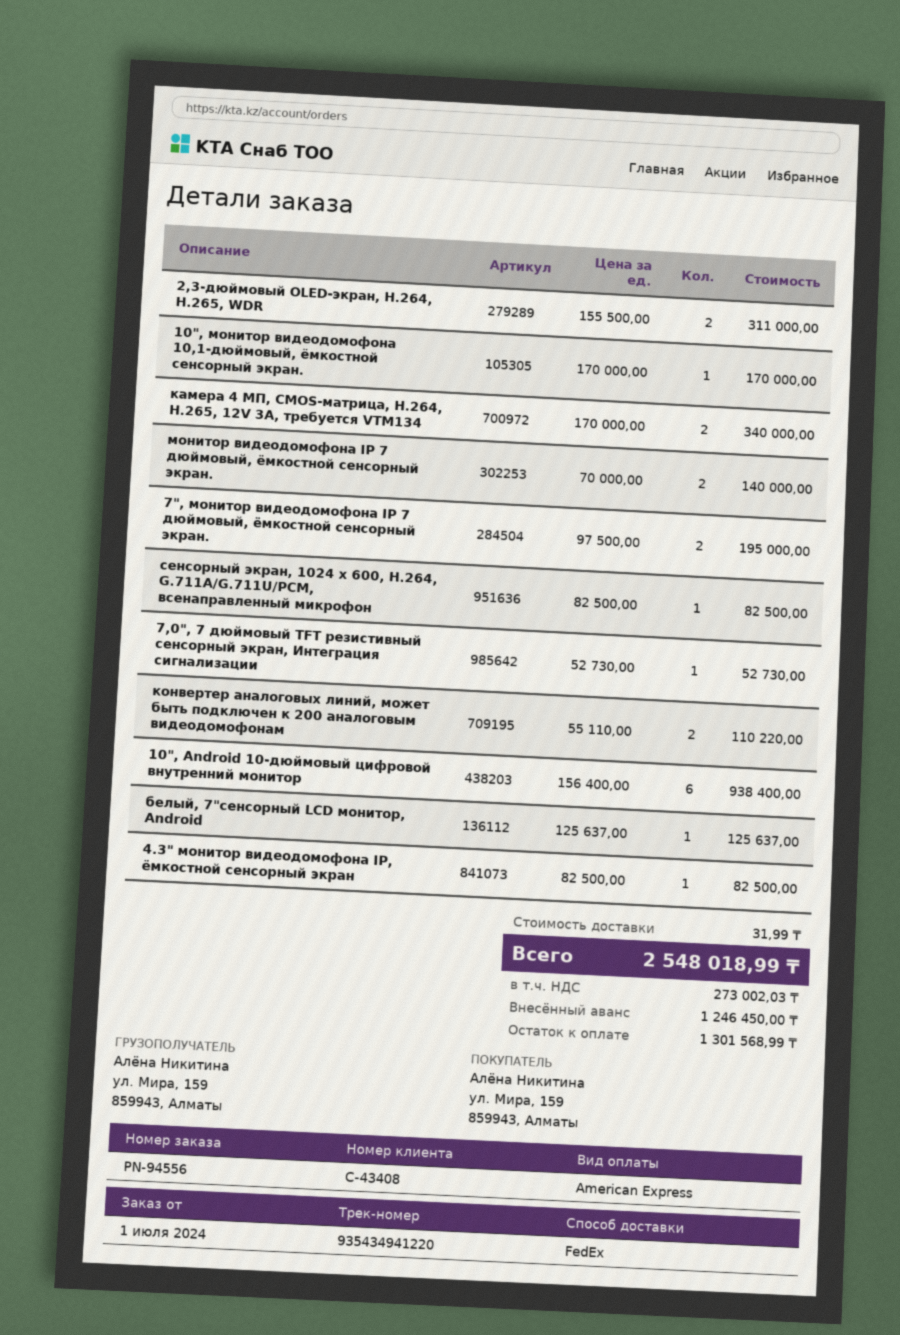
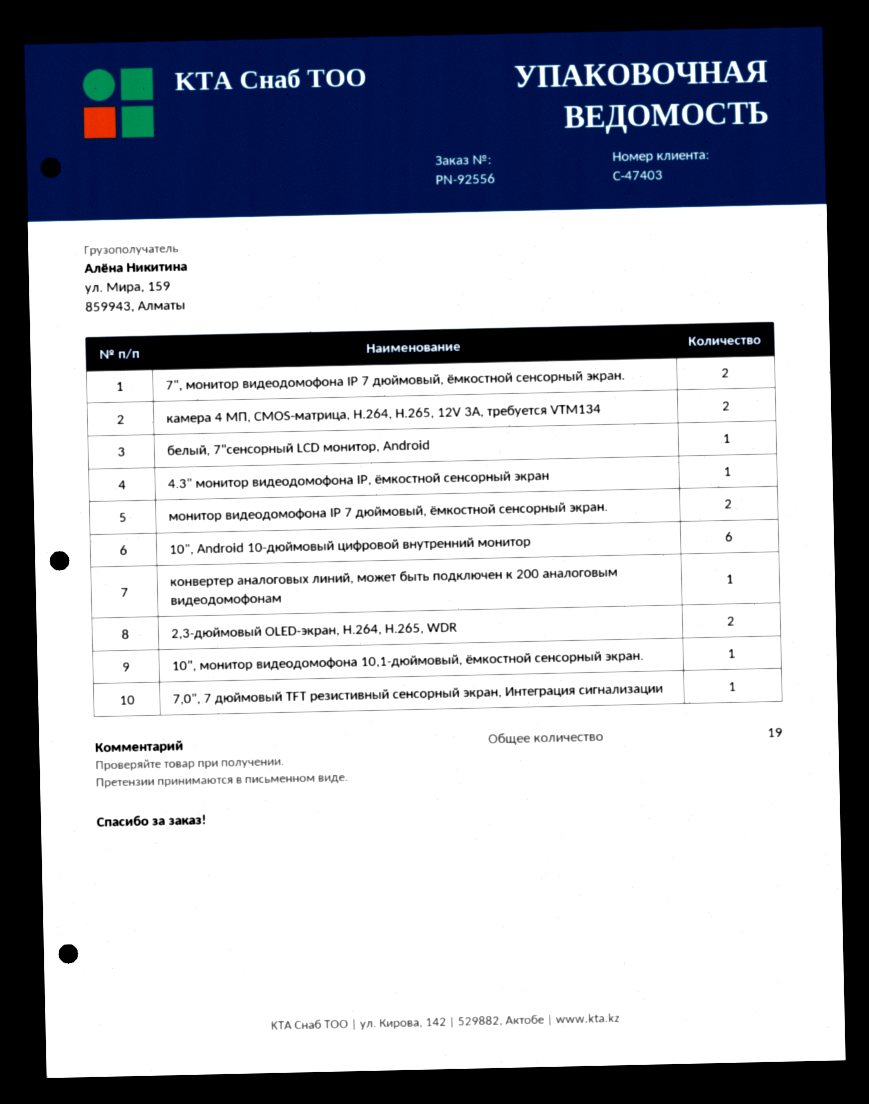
order number: PN-94556 -> PN-92556
customer number: C-43408 -> C-47403
сенсорный экран, 1024 x 600, H.264, G.711A/G.711U/PCM, всенаправленный микрофон: 1 -> none
конвертер аналоговых линий, может быть подключен к 200 аналоговым видеодомофонам: 2 -> 1

